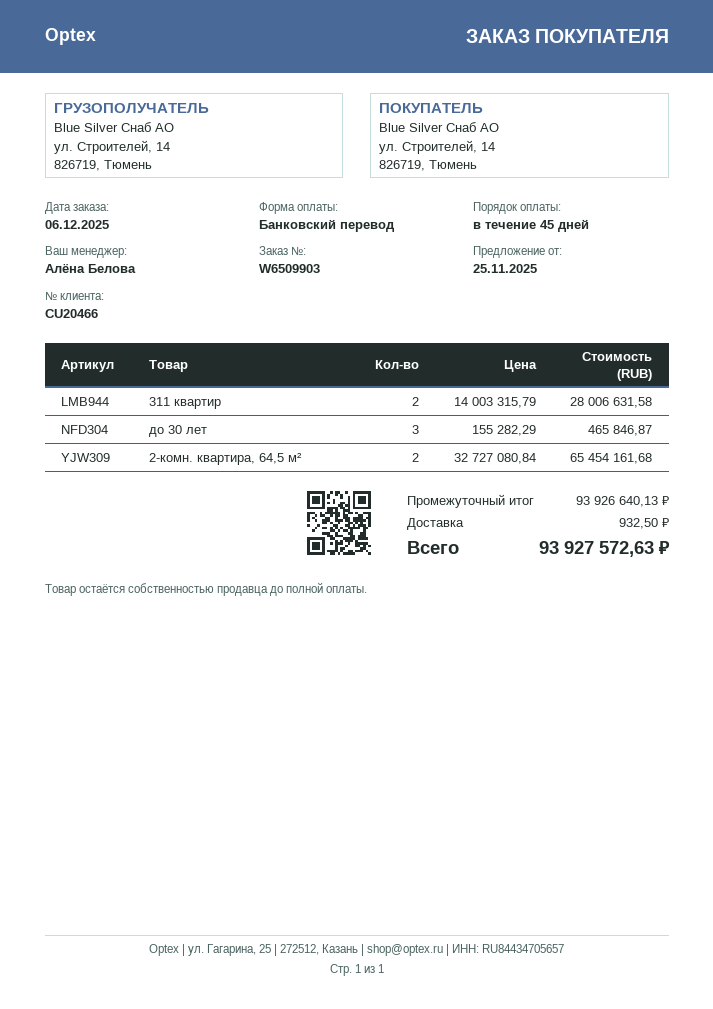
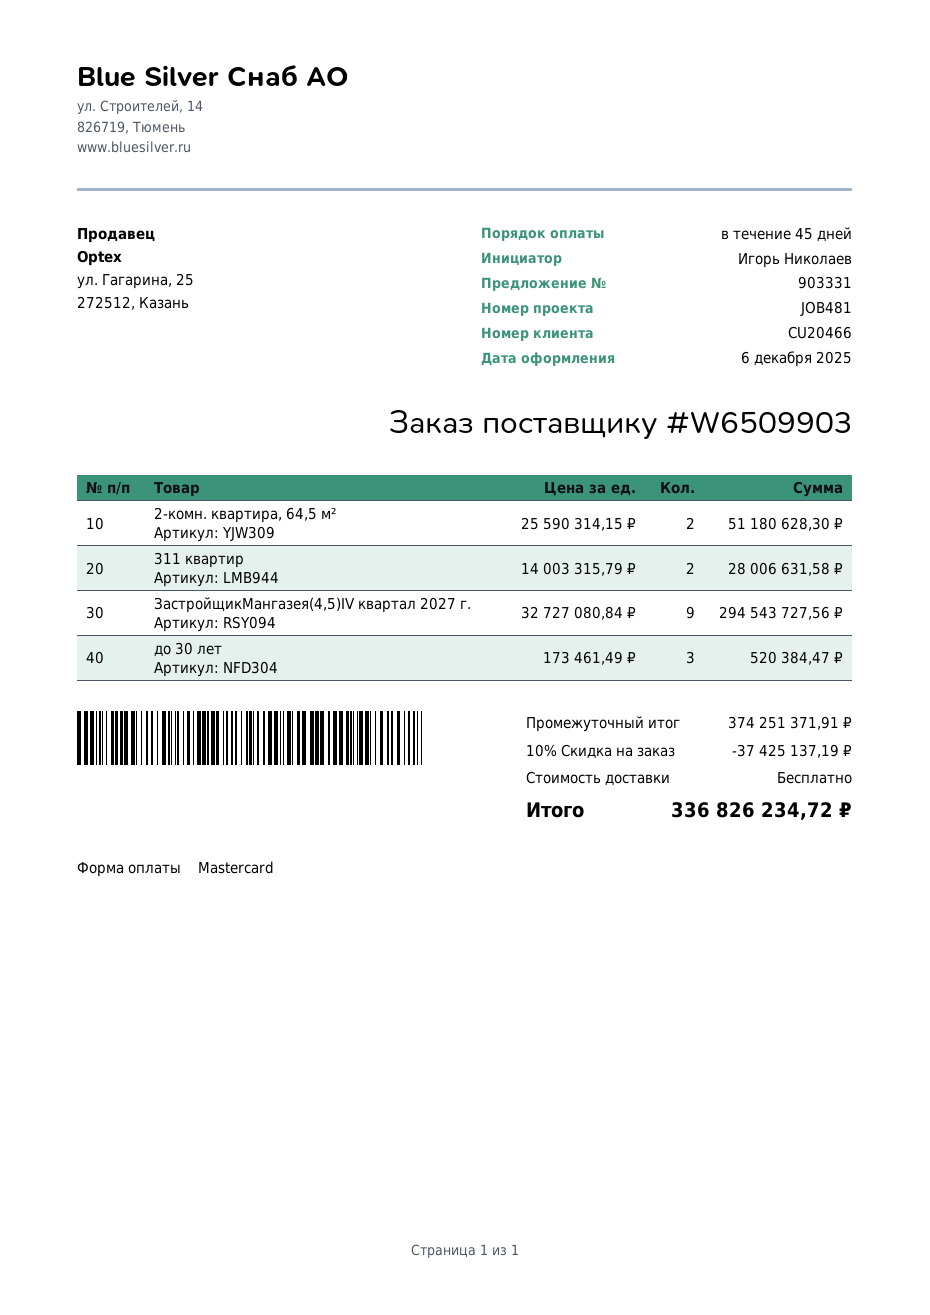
payment method: bank transfer -> Mastercard
до 30 лет: 3 x 155282.29 = 465846.87 -> 3 x 173461.49 = 520384.47
2-комн. квартира, 64,5 м²: 2 x 32727080.84 = 65454161.68 -> 2 x 25590314.15 = 51180628.30
ЗастройщикМангазея(4,5)IV квартал 2027 г.: none -> 9 x 32727080.84 = 294543727.56
subtotal: 93926640.13 -> 374251371.91
discount: none -> 10% = 37425137.19
shipping: 932.50 -> 0.00
total: 93927572.63 -> 336826234.72

